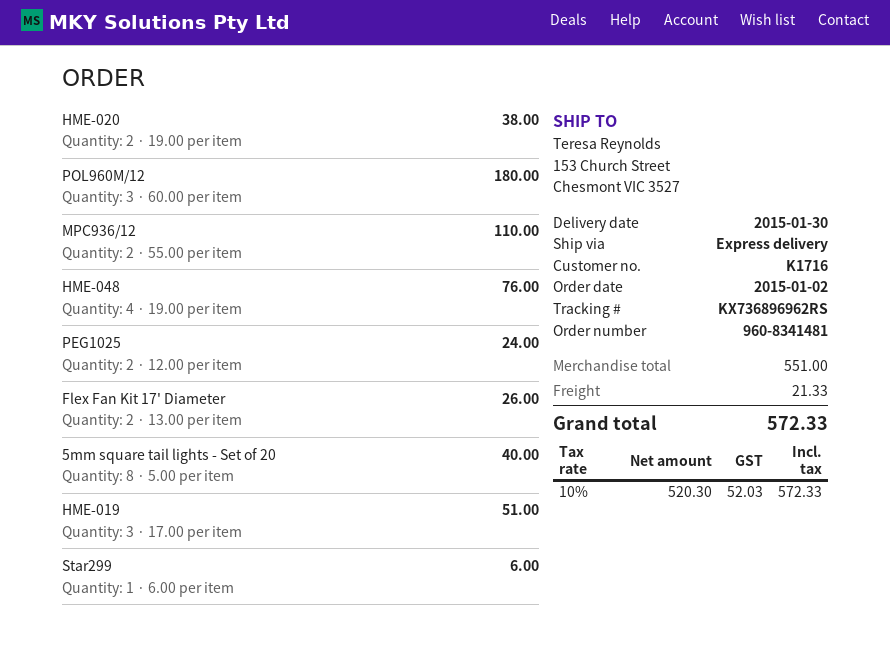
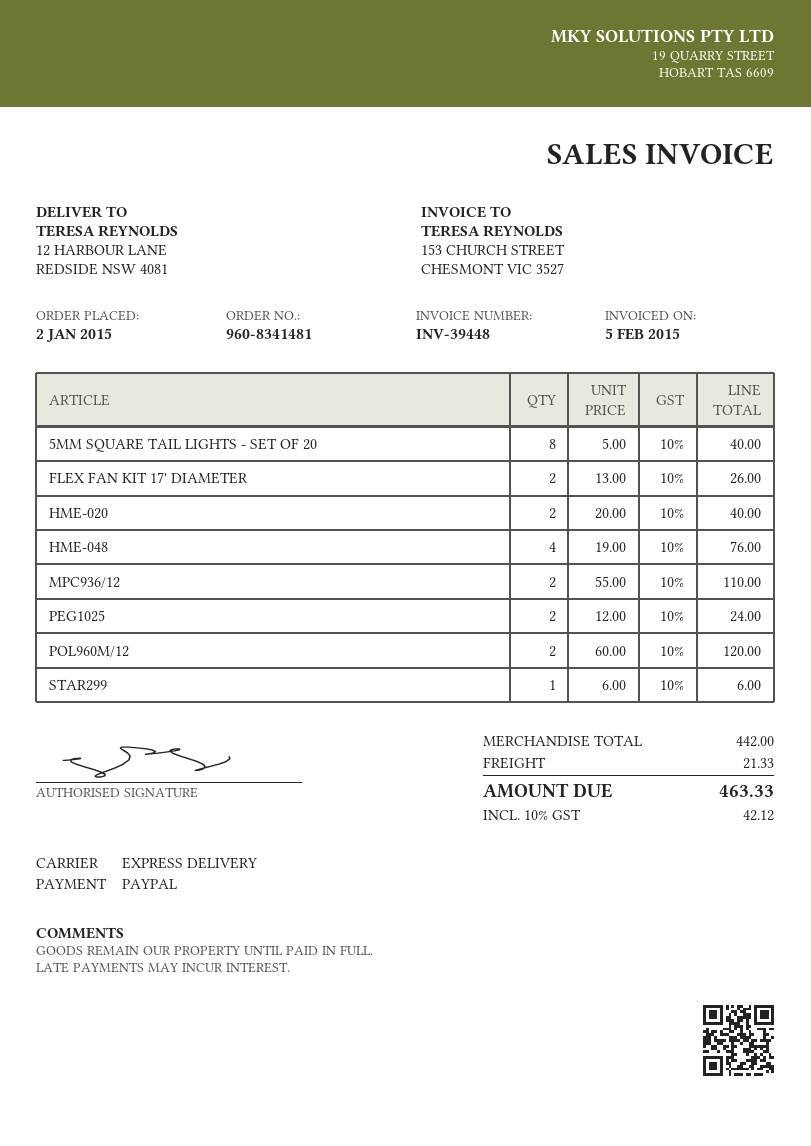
ship to: 153 Church Street, Chesmont VIC 3527 -> 12 HARBOUR LANE, REDSIDE NSW 4081
HME-020: 2 x 19.00 = 38.00 -> 2 x 20.00 = 40.00
POL960M/12: 3 x 60.00 = 180.00 -> 2 x 60.00 = 120.00
HME-019: 3 x 17.00 = 51.00 -> none
subtotal: 551.00 -> 442.00
tax: 10% = 52.03 -> 10% = 42.12
total: 572.33 -> 463.33

